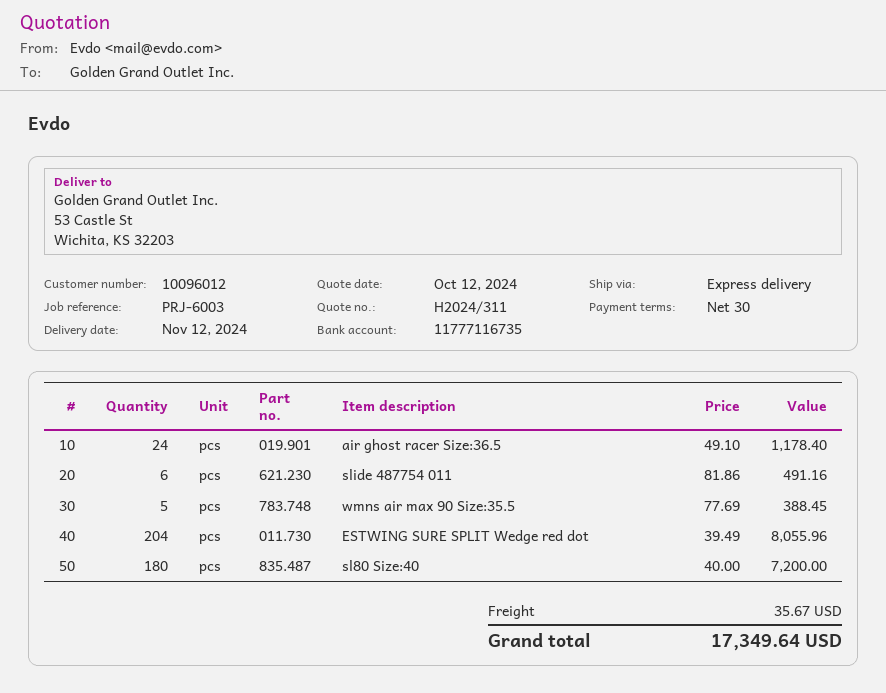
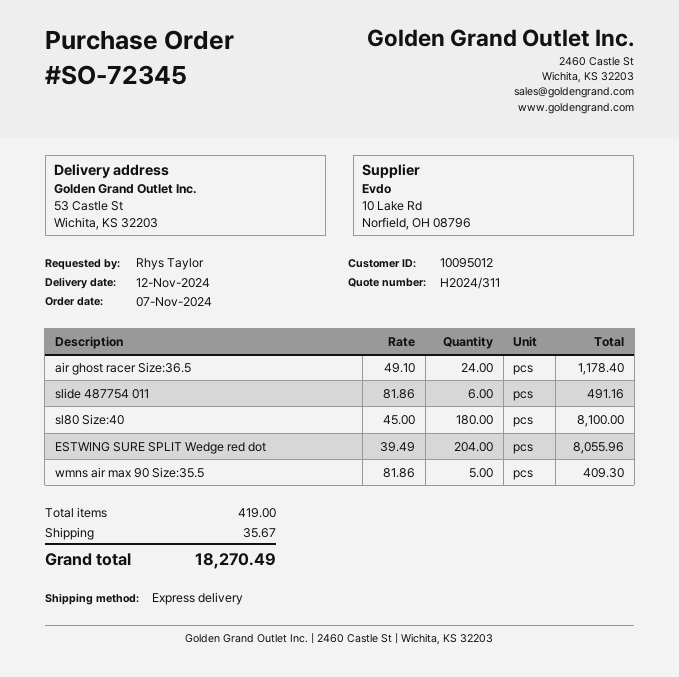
customer number: 10096012 -> 10095012
wmns air max 90 Size:35.5: 5 x 77.69 = 388.45 -> 5 x 81.86 = 409.30
sl80 Size:40: 180 x 40.00 = 7200.00 -> 180 x 45.00 = 8100.00
total: 17349.64 -> 18270.49

